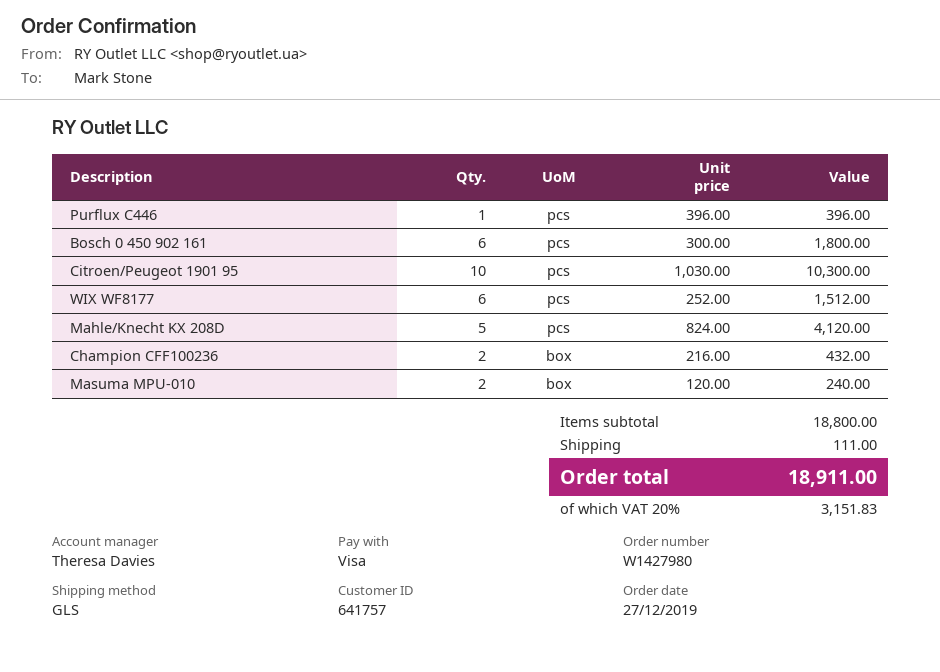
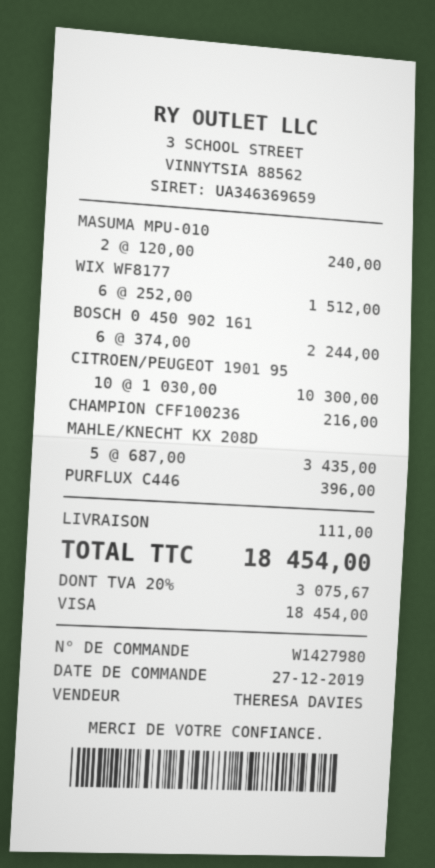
Bosch 0 450 902 161: 6 x 300.00 = 1800.00 -> 6 x 374.00 = 2244.00
Mahle/Knecht KX 208D: 5 x 824.00 = 4120.00 -> 5 x 687.00 = 3435.00
Champion CFF100236: 2 x 216.00 = 432.00 -> 1 x 216.00 = 216.00
tax: 20% = 3151.83 -> 20% = 3075.67
total: 18911.00 -> 18454.00

